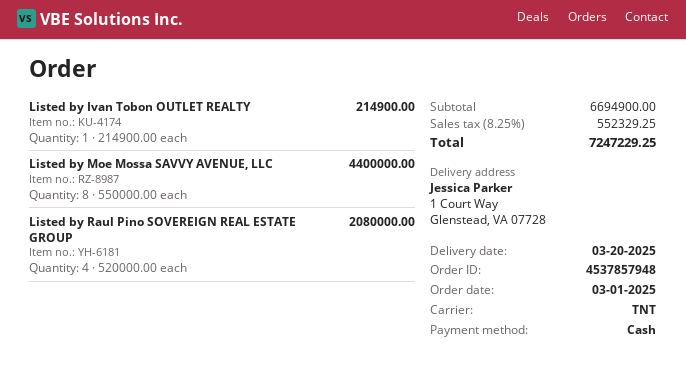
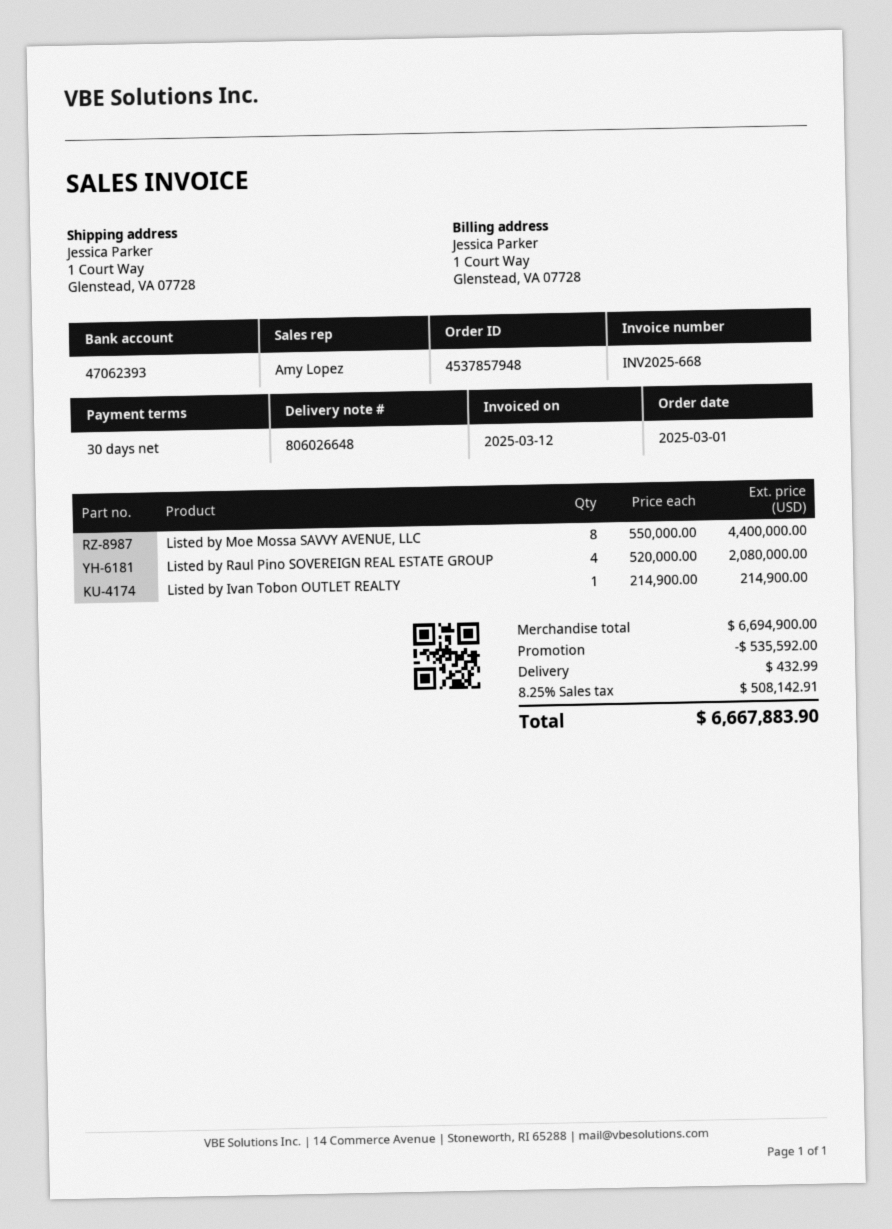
discount: none -> 535592.00
shipping: none -> 432.99
tax: 8.25% = 552329.25 -> 8.25% = 508142.91
total: 7247229.25 -> 6667883.90

